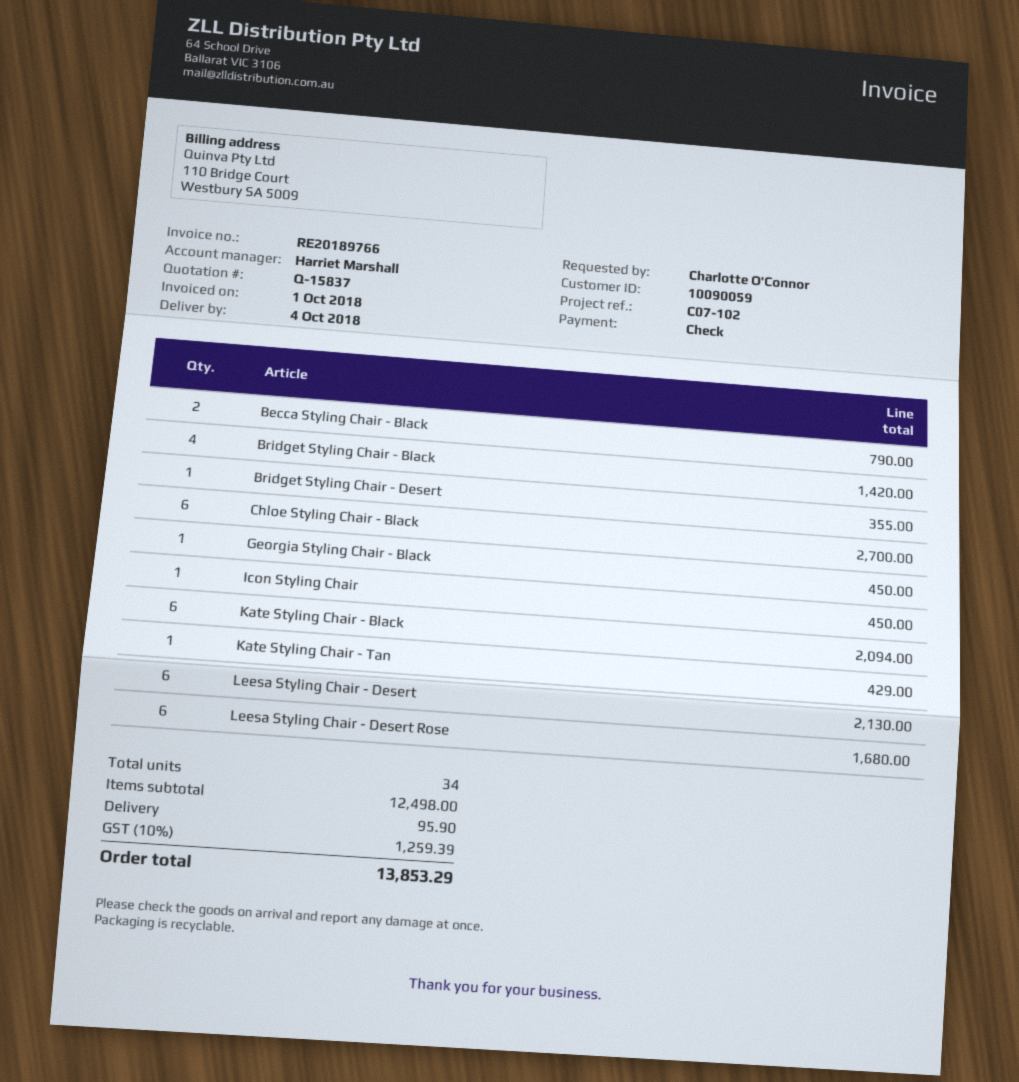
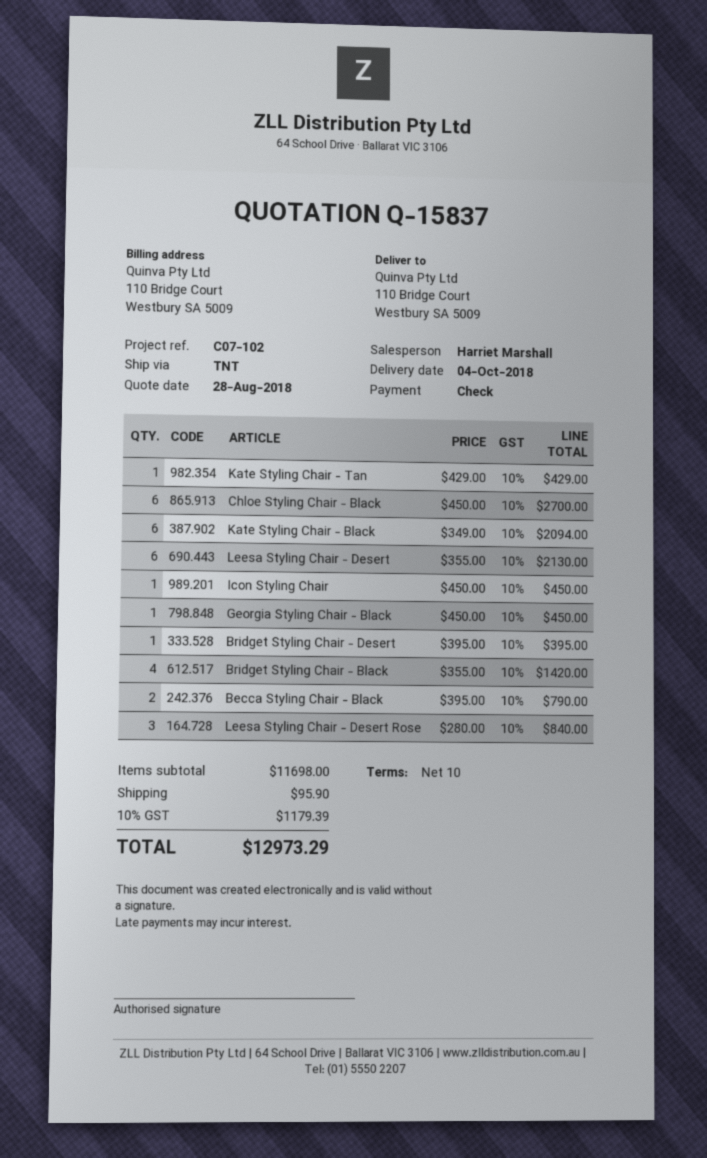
Bridget Styling Chair - Desert: 1 for 355.00 -> 1 for 395.00
Leesa Styling Chair - Desert Rose: 6 for 1680.00 -> 3 for 840.00
subtotal: 12498.00 -> 11698.00
tax: 10% = 1259.39 -> 10% = 1179.39
total: 13853.29 -> 12973.29

